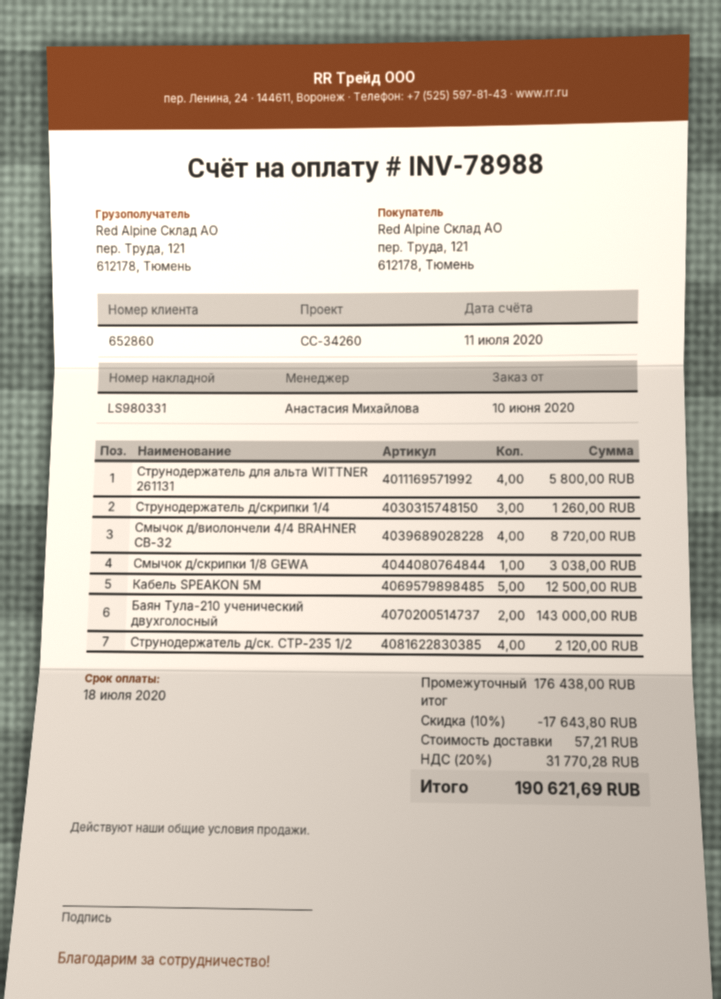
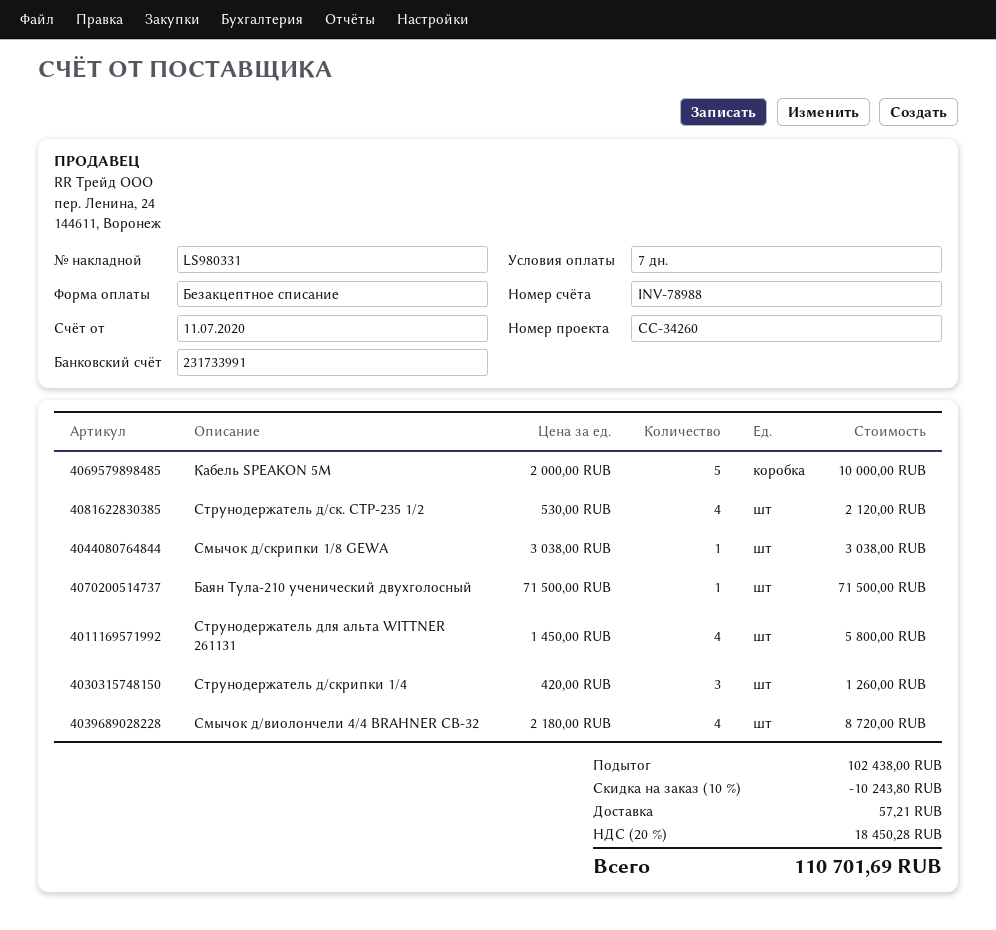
Кабель SPEAKON 5M: 5 for 12500.00 -> 5 for 10000.00
Баян Тула-210 ученический двухголосный: 2 for 143000.00 -> 1 for 71500.00
subtotal: 176438.00 -> 102438.00
discount: 10% = 17643.80 -> 10% = 10243.80
tax: 20% = 31770.28 -> 20% = 18450.28
total: 190621.69 -> 110701.69

